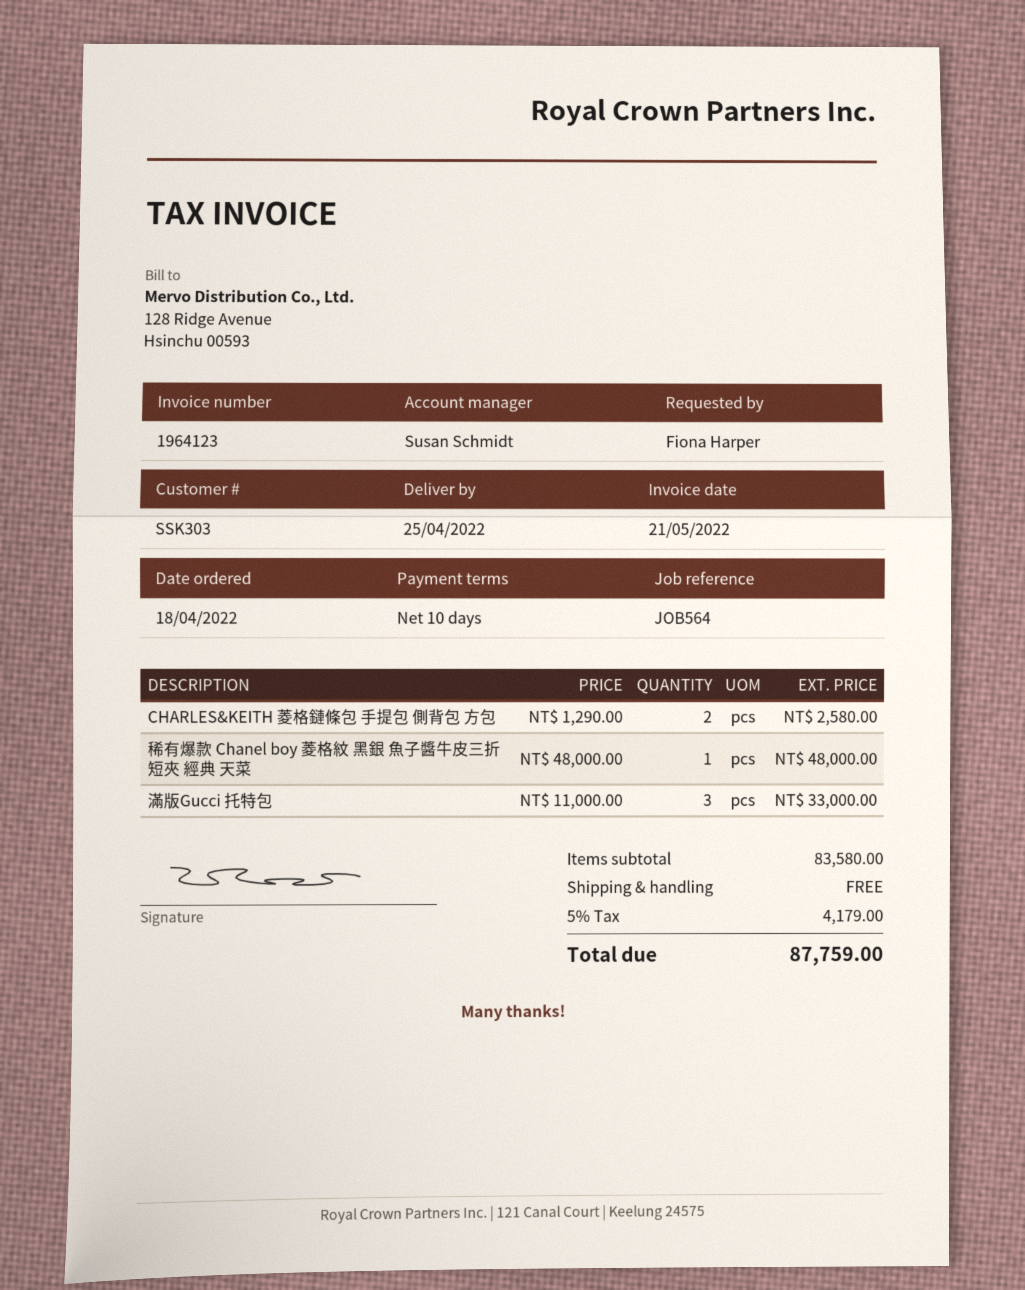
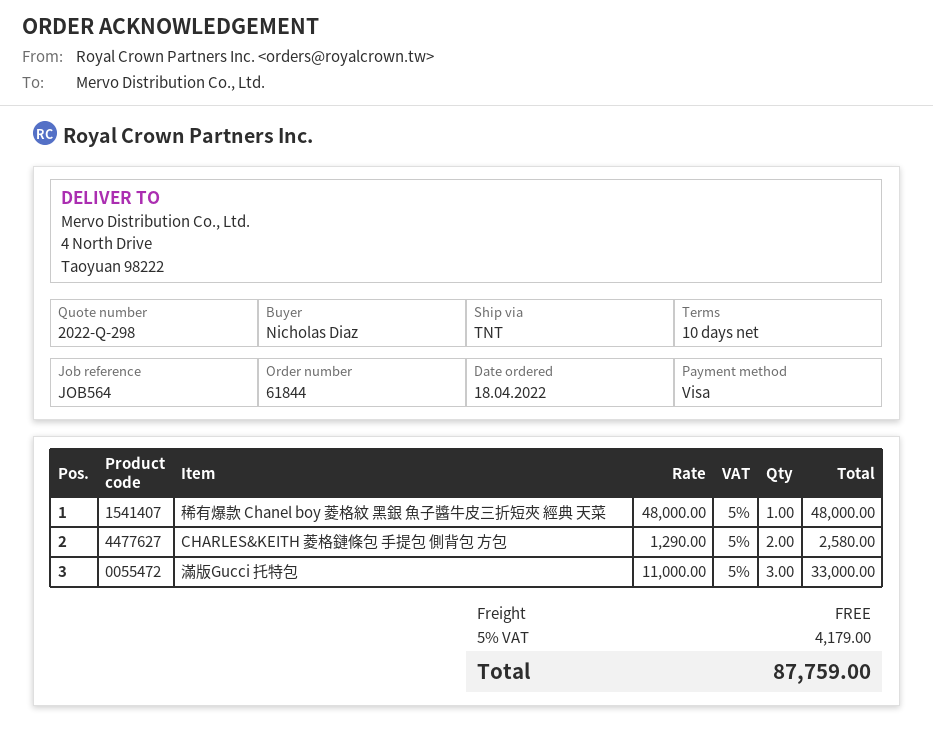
ordered by: Fiona Harper -> Nicholas Diaz

